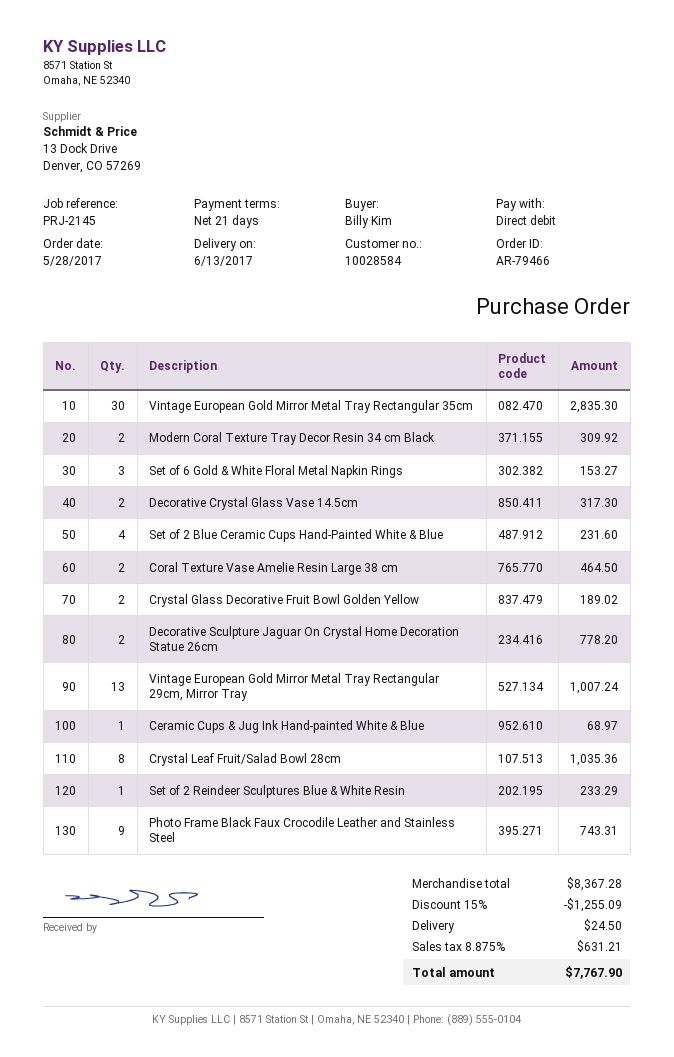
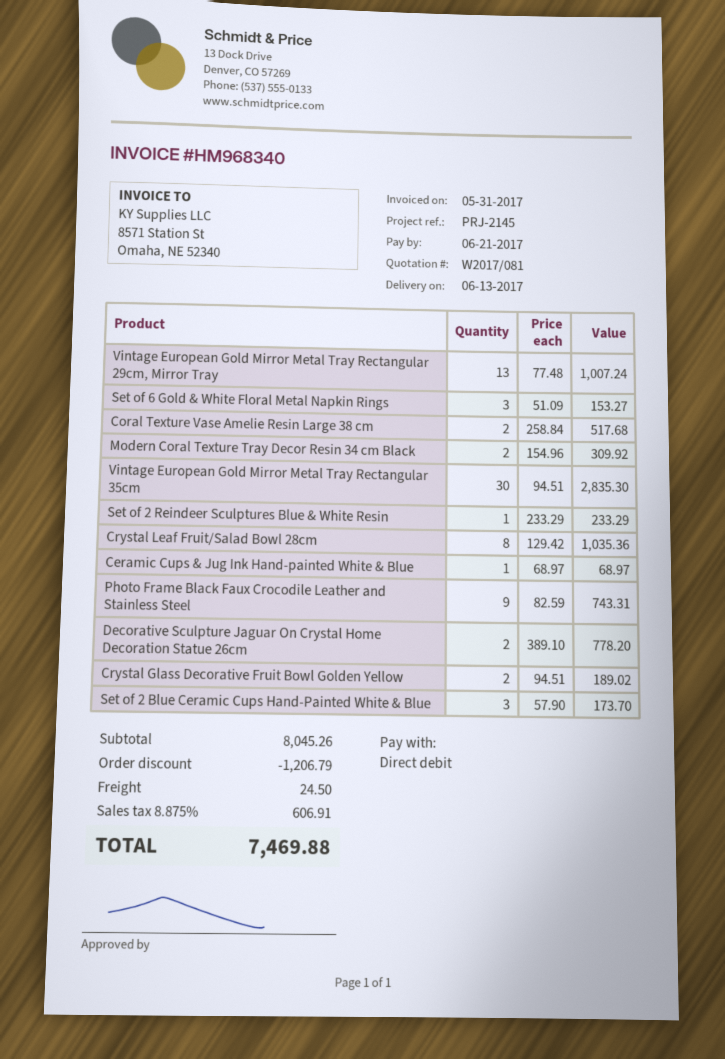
Decorative Crystal Glass Vase 14.5cm: 2 for 317.30 -> none
Set of 2 Blue Ceramic Cups Hand-Painted White & Blue: 4 for 231.60 -> 3 for 173.70
Coral Texture Vase Amelie Resin Large 38 cm: 2 for 464.50 -> 2 for 517.68
subtotal: 8367.28 -> 8045.26
discount: 1255.09 -> 1206.79
tax: 8.875% = 631.21 -> 8.875% = 606.91
total: 7767.90 -> 7469.88

